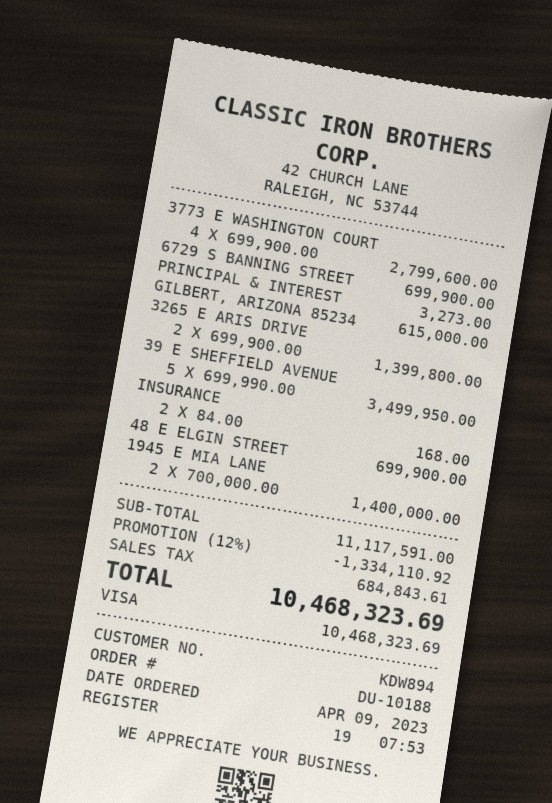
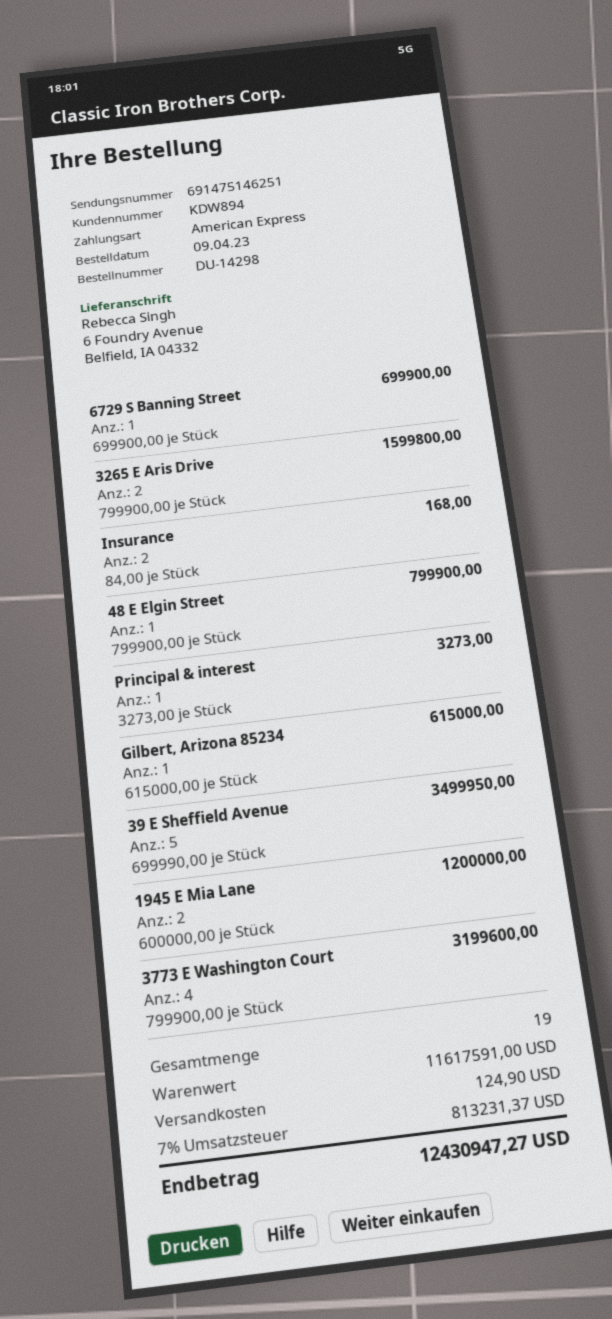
order number: DU-10188 -> DU-14298
payment method: Visa -> American Express
3773 E WASHINGTON COURT: 4 x 699900.00 = 2799600.00 -> 4 x 799900.00 = 3199600.00
3265 E ARIS DRIVE: 2 x 699900.00 = 1399800.00 -> 2 x 799900.00 = 1599800.00
48 E ELGIN STREET: 1 x 699900.00 = 699900.00 -> 1 x 799900.00 = 799900.00
1945 E MIA LANE: 2 x 700000.00 = 1400000.00 -> 2 x 600000.00 = 1200000.00
subtotal: 11117591.00 -> 11617591.00
discount: 12% = 1334110.92 -> none
shipping: none -> 124.90
tax: 684843.61 -> 813231.37
total: 10468323.69 -> 12430947.27

